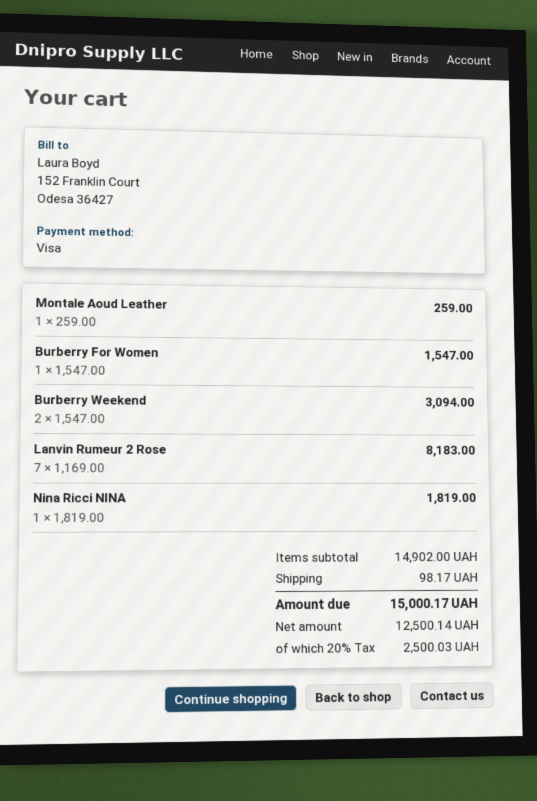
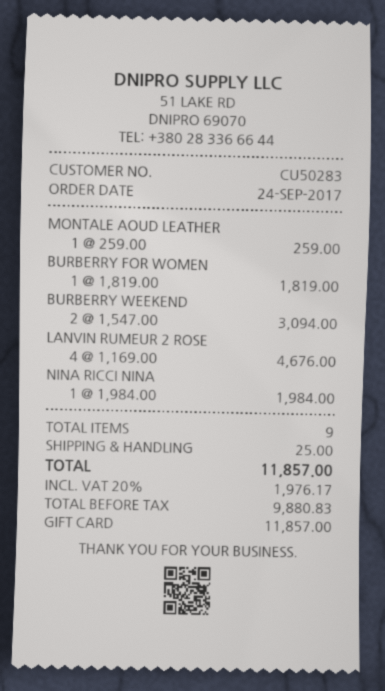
payment method: Visa -> gift card
Burberry For Women: 1 x 1547.00 = 1547.00 -> 1 x 1819.00 = 1819.00
Lanvin Rumeur 2 Rose: 7 x 1169.00 = 8183.00 -> 4 x 1169.00 = 4676.00
Nina Ricci NINA: 1 x 1819.00 = 1819.00 -> 1 x 1984.00 = 1984.00
shipping: 98.17 -> 25.00
net: 12500.14 -> 9880.83
tax: 20% = 2500.03 -> 20% = 1976.17
total: 15000.17 -> 11857.00

